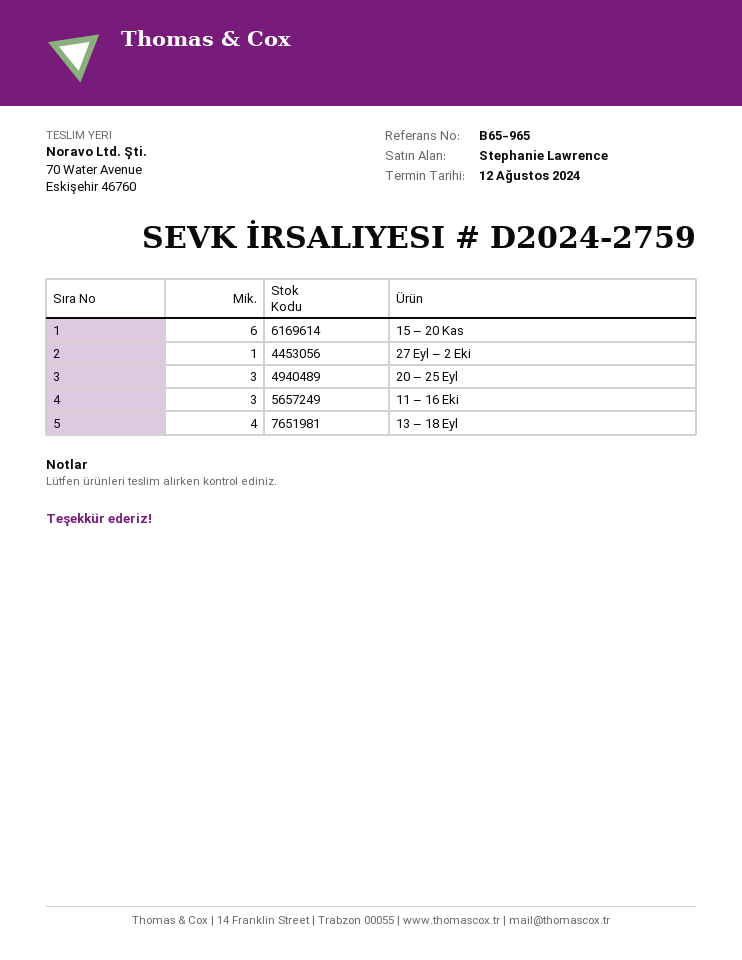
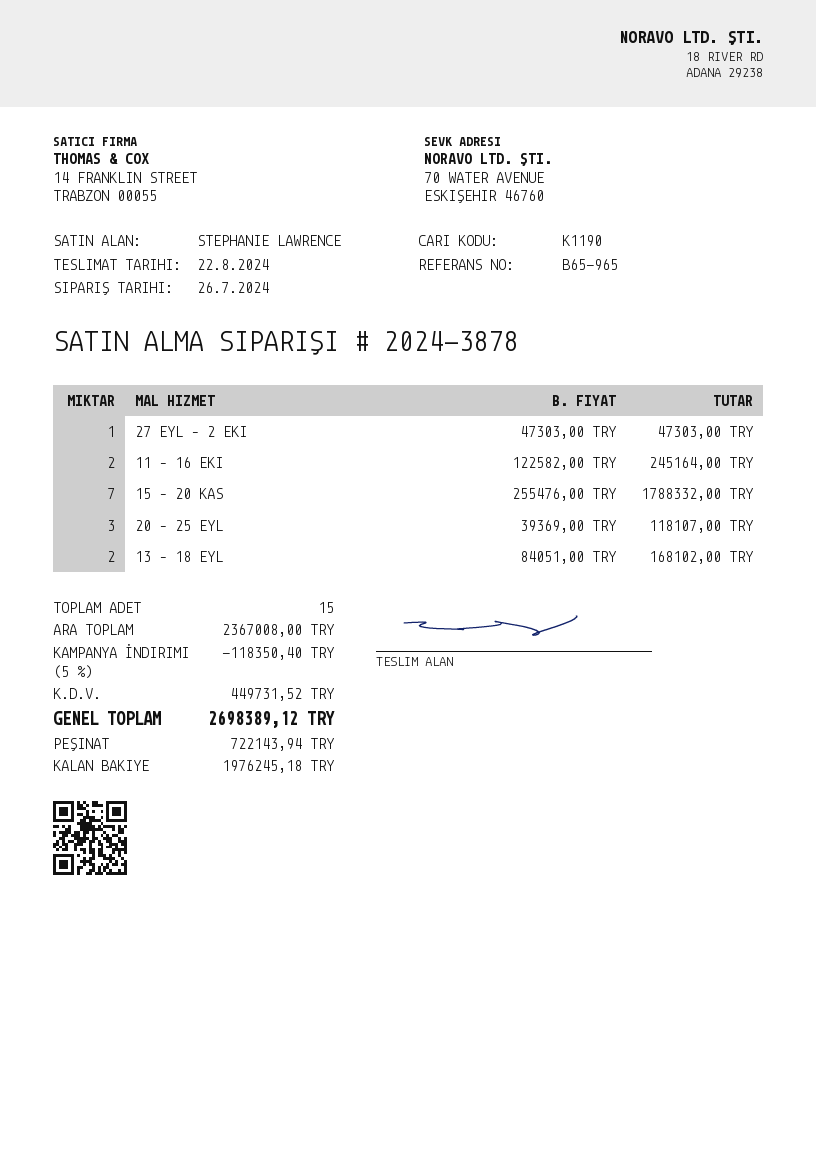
delivery date: 2024-08-12 -> 2024-08-22
15 – 20 Kas: 6 -> 7
11 – 16 Eki: 3 -> 2
13 – 18 Eyl: 4 -> 2

